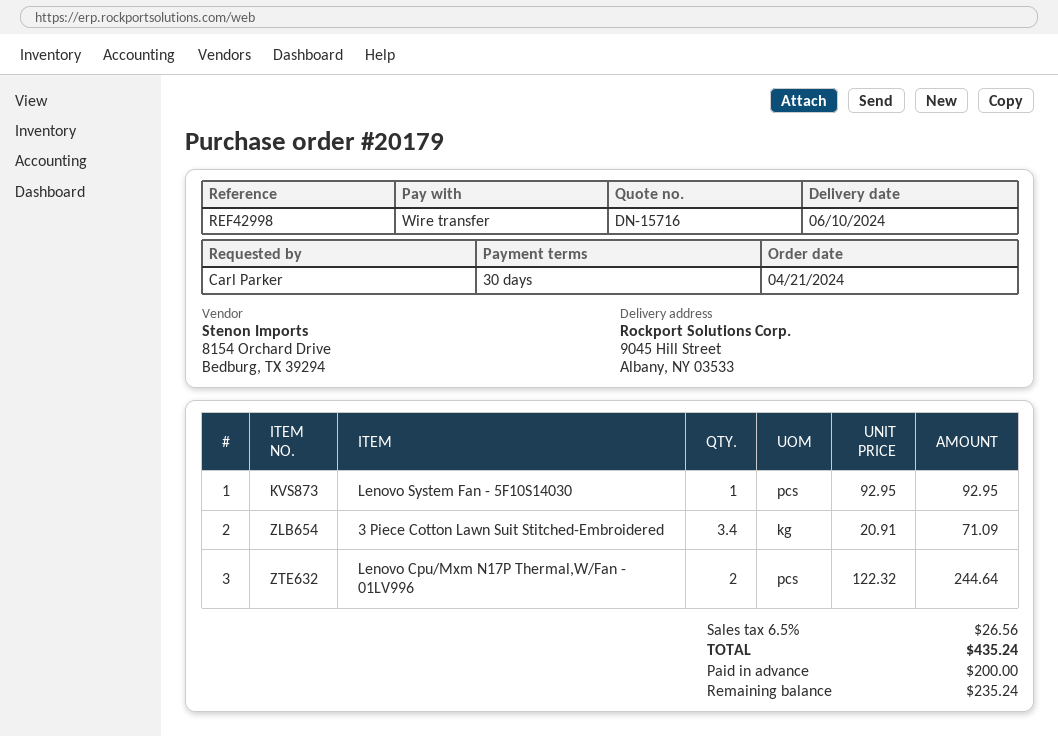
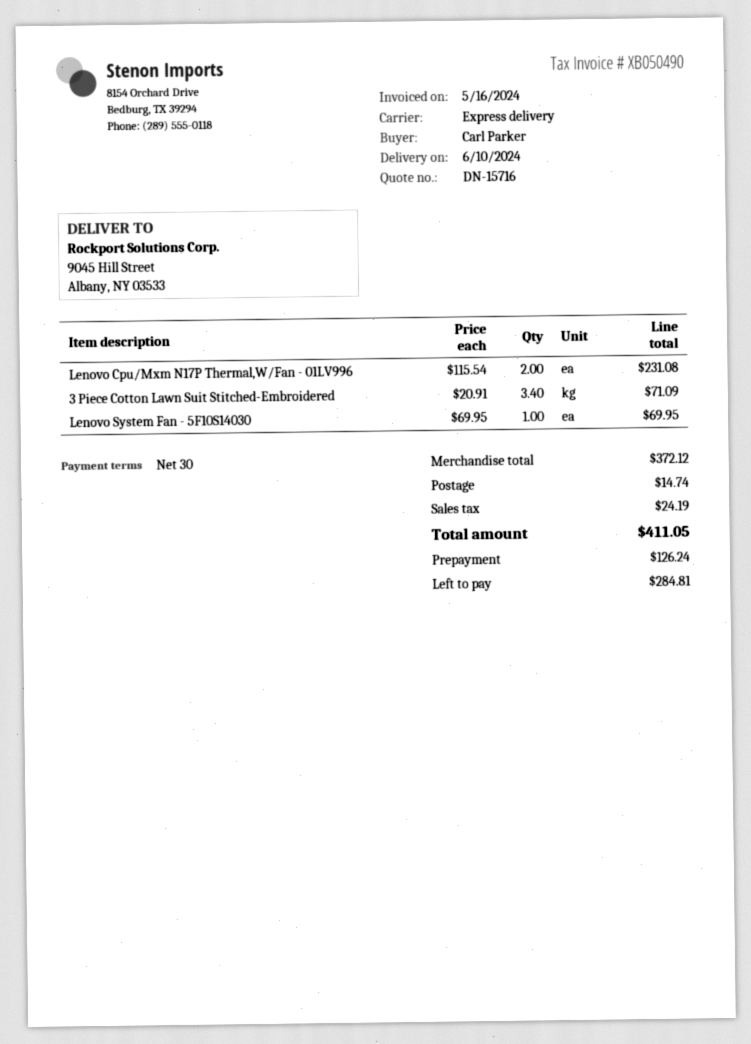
Lenovo System Fan - 5F10S14030: 1 x 92.95 = 92.95 -> 1 x 69.95 = 69.95
Lenovo Cpu/Mxm N17P Thermal,W/Fan - 01LV996: 2 x 122.32 = 244.64 -> 2 x 115.54 = 231.08
shipping: none -> 14.74
tax: 26.56 -> 24.19
total: 435.24 -> 411.05
deposit: 200.00 -> 126.24
balance: 235.24 -> 284.81

